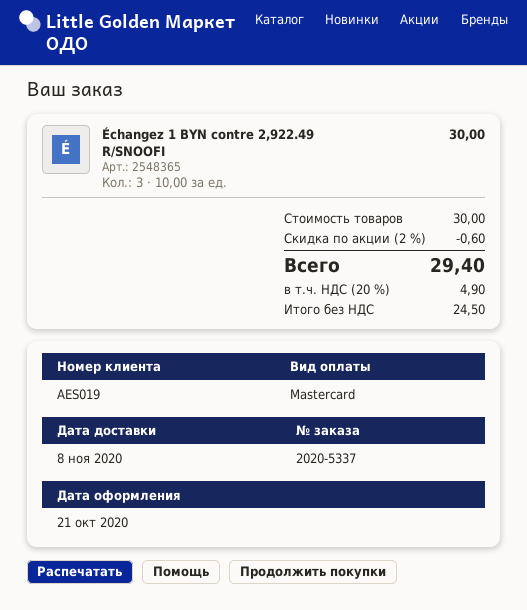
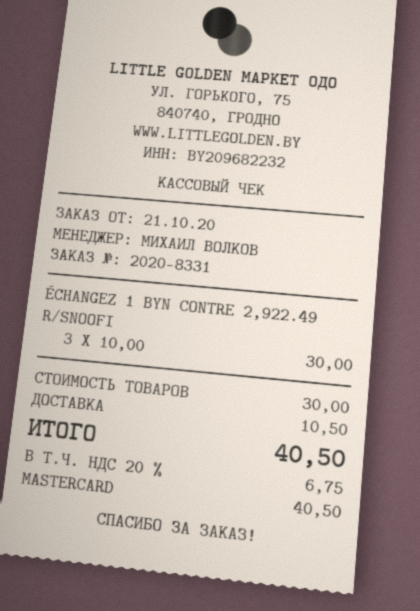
order number: 2020-5337 -> 2020-8331
discount: 2% = 0.60 -> none
shipping: none -> 10.50
tax: 20% = 4.90 -> 20% = 6.75
total: 29.40 -> 40.50

